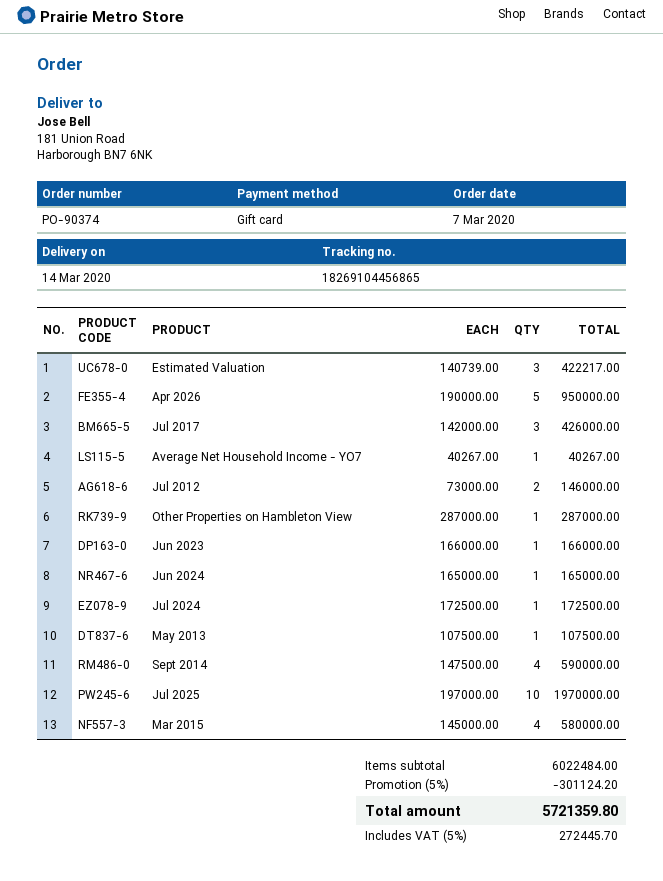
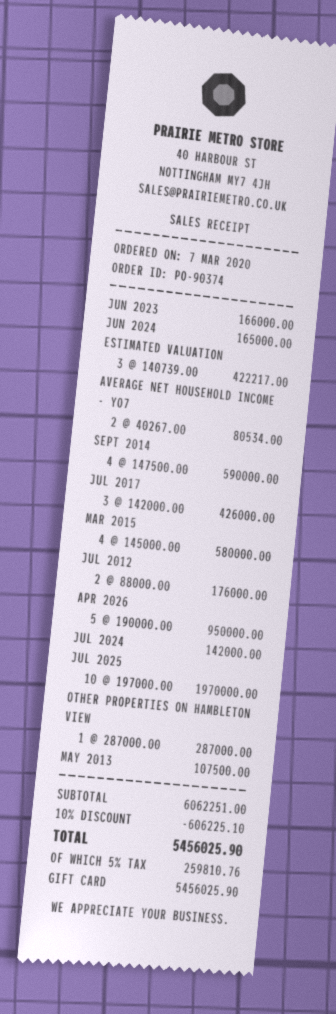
Average Net Household Income - YO7: 1 x 40267.00 = 40267.00 -> 2 x 40267.00 = 80534.00
Jul 2012: 2 x 73000.00 = 146000.00 -> 2 x 88000.00 = 176000.00
Jul 2024: 1 x 172500.00 = 172500.00 -> 1 x 142000.00 = 142000.00
subtotal: 6022484.00 -> 6062251.00
discount: 5% = 301124.20 -> 10% = 606225.10
tax: 5% = 272445.70 -> 5% = 259810.76
total: 5721359.80 -> 5456025.90

